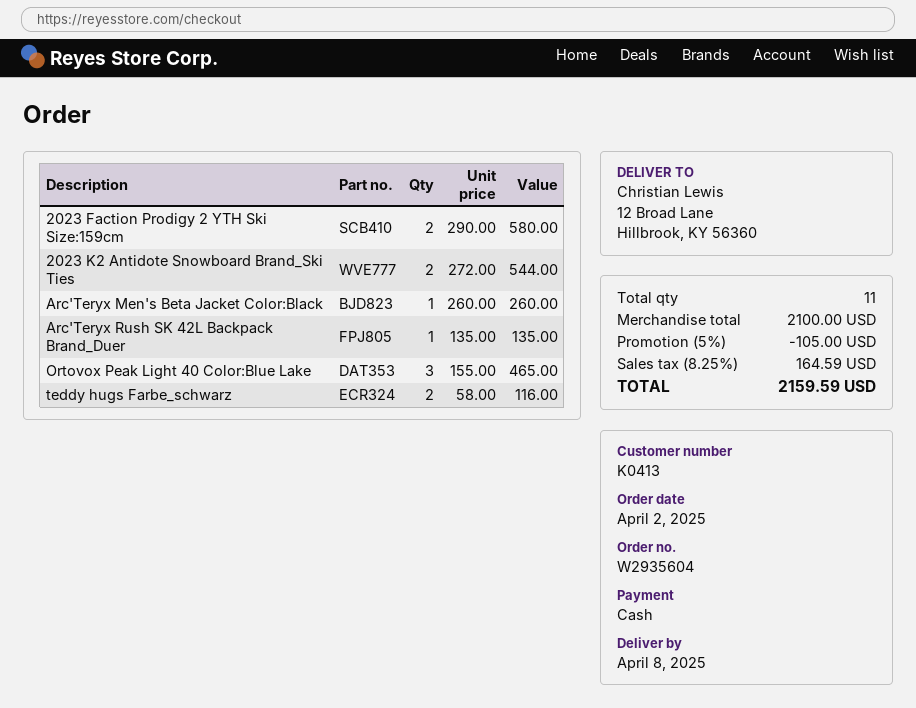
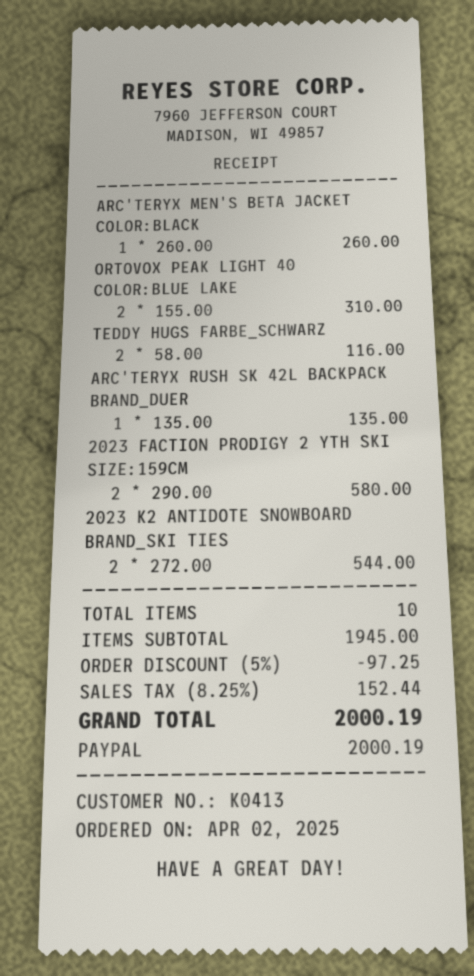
payment method: cash -> PayPal
Ortovox Peak Light 40 Color:Blue Lake: 3 x 155.00 = 465.00 -> 2 x 155.00 = 310.00
total quantity: 11 -> 10
subtotal: 2100.00 -> 1945.00
discount: 5% = 105.00 -> 5% = 97.25
tax: 8.25% = 164.59 -> 8.25% = 152.44
total: 2159.59 -> 2000.19

